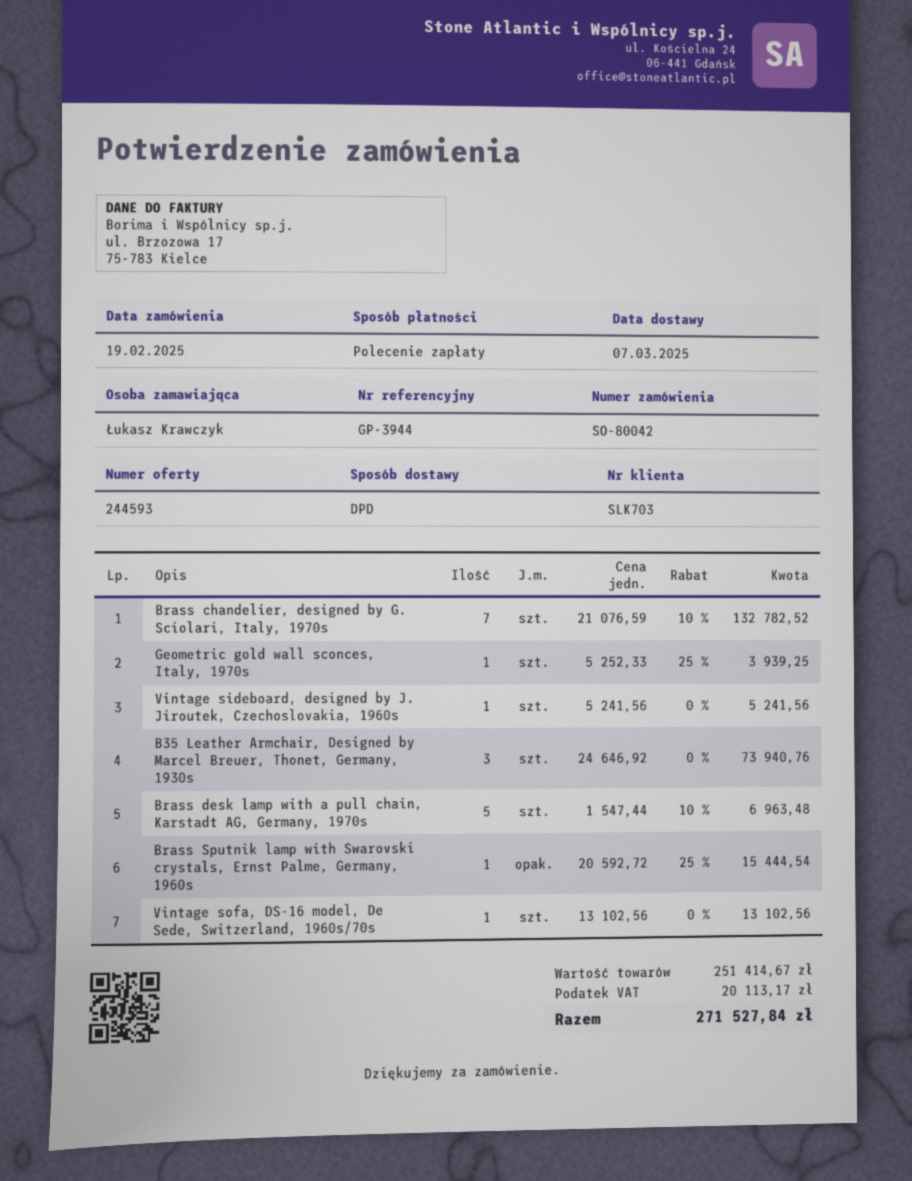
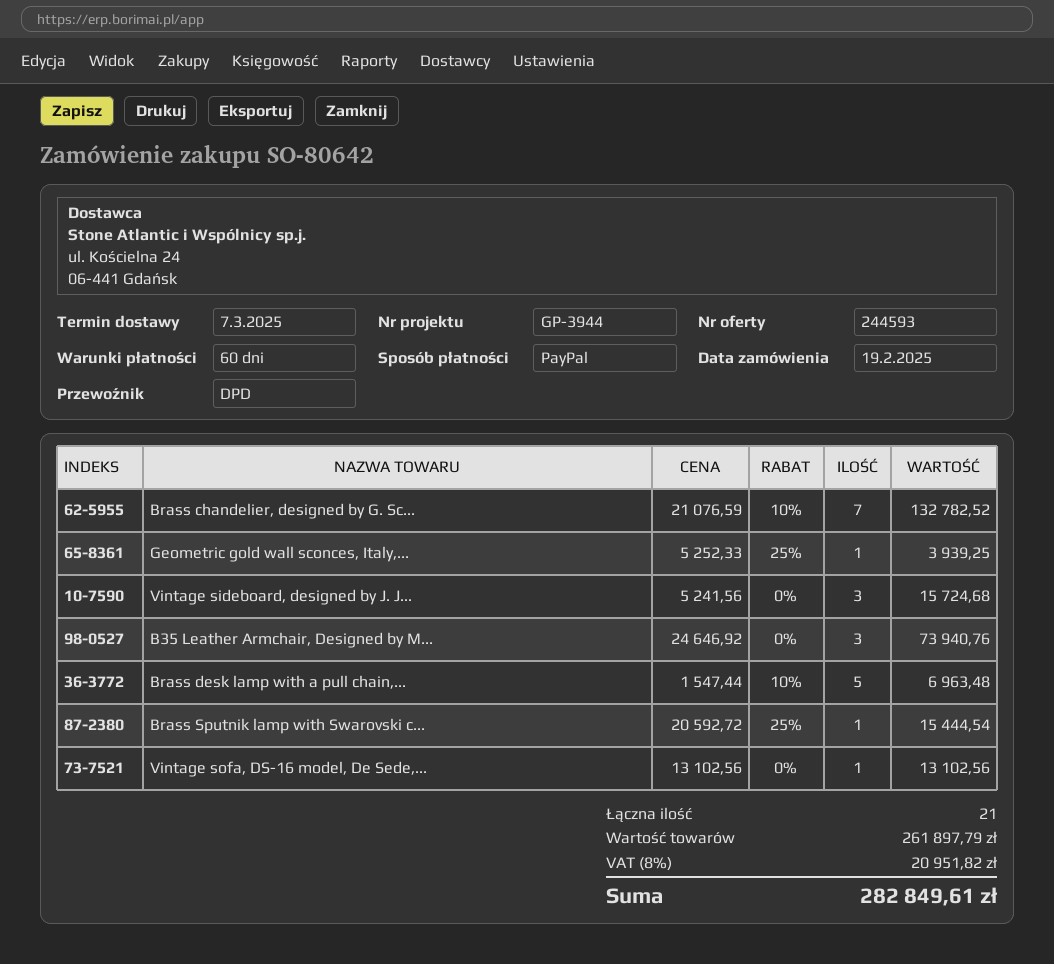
order number: SO-80042 -> SO-80642
payment method: direct debit -> PayPal
Vintage sideboard, designed by J. Jiroutek, Czechoslovakia, 1960s: 1 x 5241.56 = 5241.56 -> 3 x 5241.56 = 15724.68
subtotal: 251414.67 -> 261897.79
tax: 20113.17 -> 20951.82
total: 271527.84 -> 282849.61

